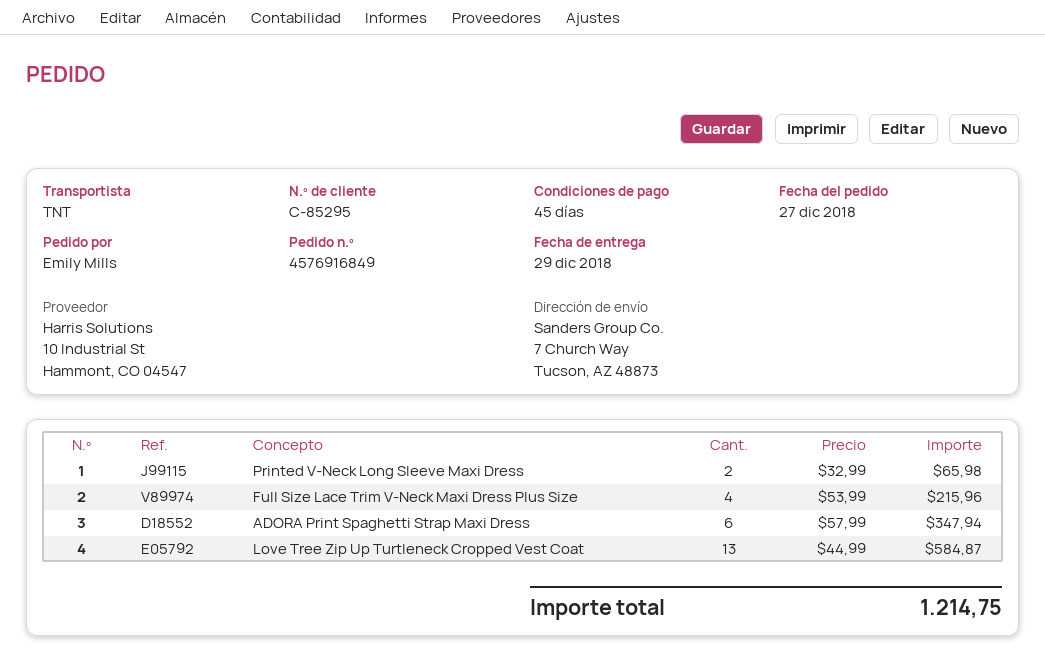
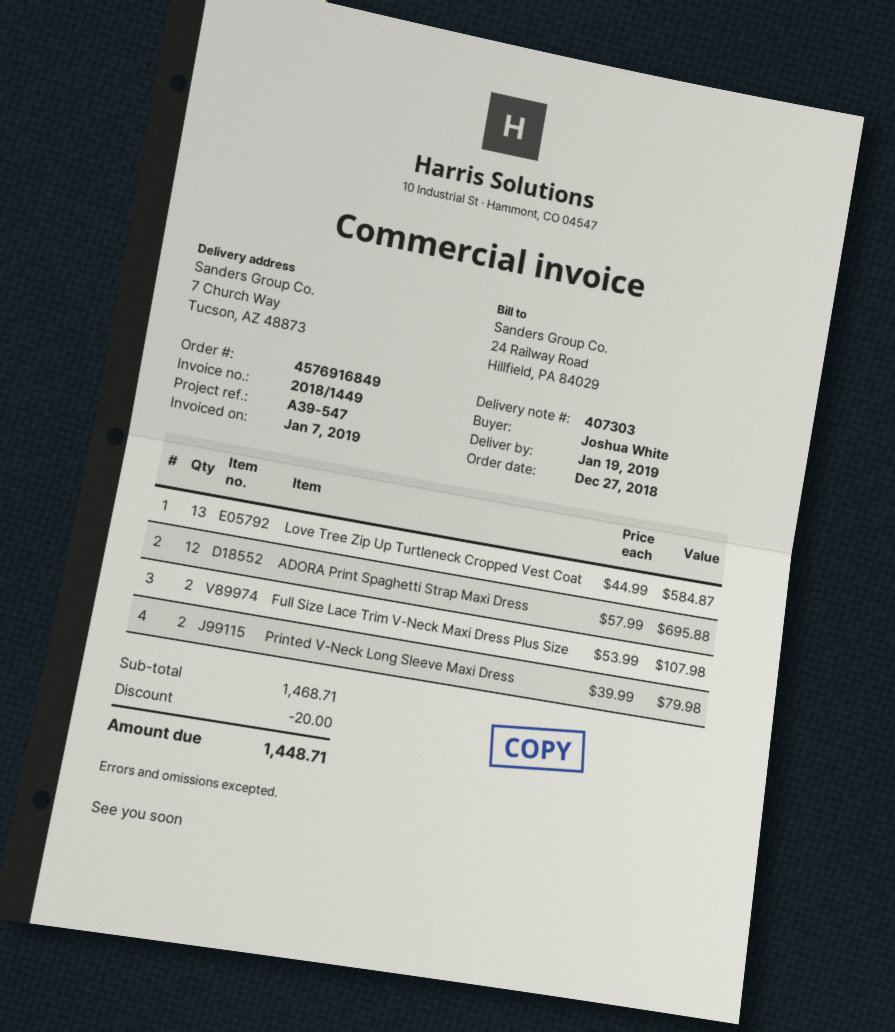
delivery date: 2018-12-29 -> 2019-01-19
ordered by: Emily Mills -> Joshua White
Printed V-Neck Long Sleeve Maxi Dress: 2 x 32.99 = 65.98 -> 2 x 39.99 = 79.98
Full Size Lace Trim V-Neck Maxi Dress Plus Size: 4 x 53.99 = 215.96 -> 2 x 53.99 = 107.98
ADORA Print Spaghetti Strap Maxi Dress: 6 x 57.99 = 347.94 -> 12 x 57.99 = 695.88
discount: none -> 20.00
total: 1214.75 -> 1448.71

